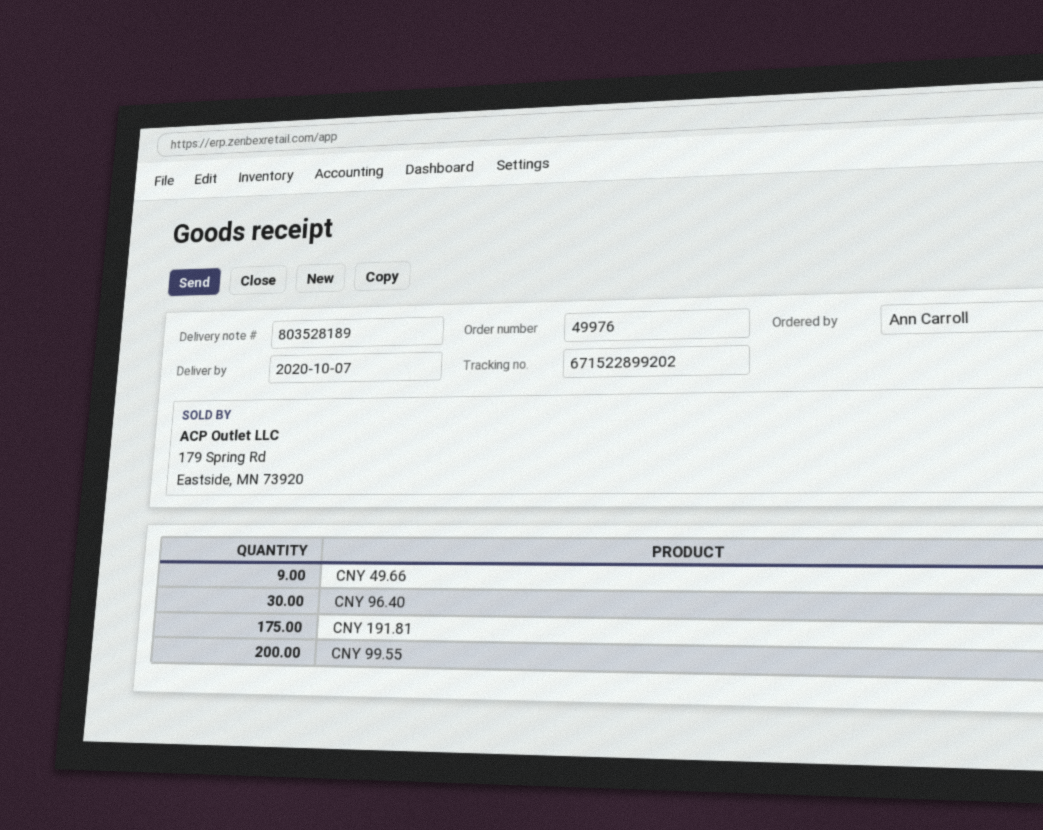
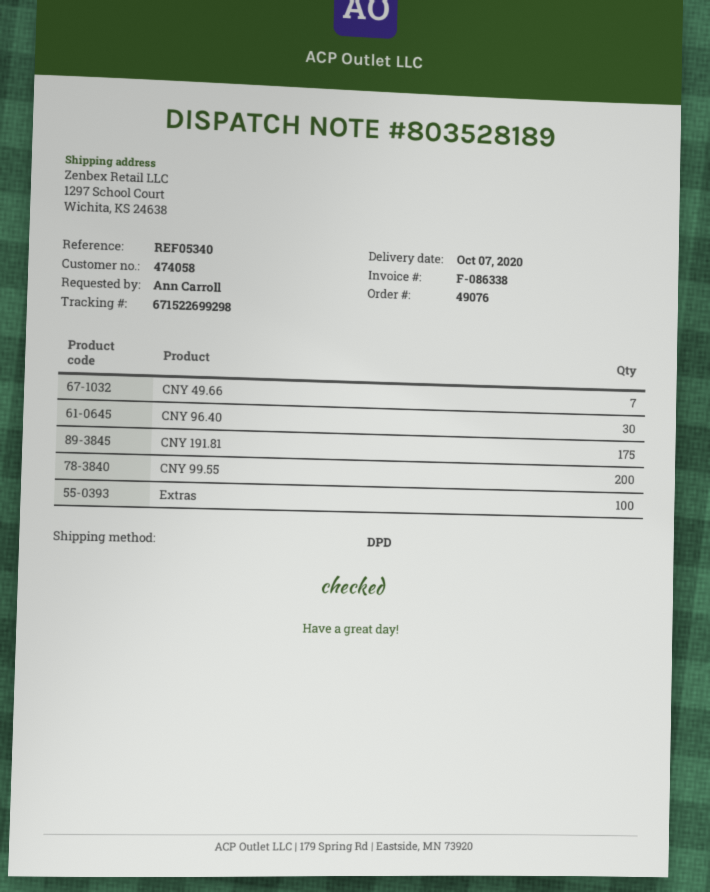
order number: 49976 -> 49076
tracking number: 671522899202 -> 671522699298
CNY 49.66: 9 -> 7
Extras: none -> 100

